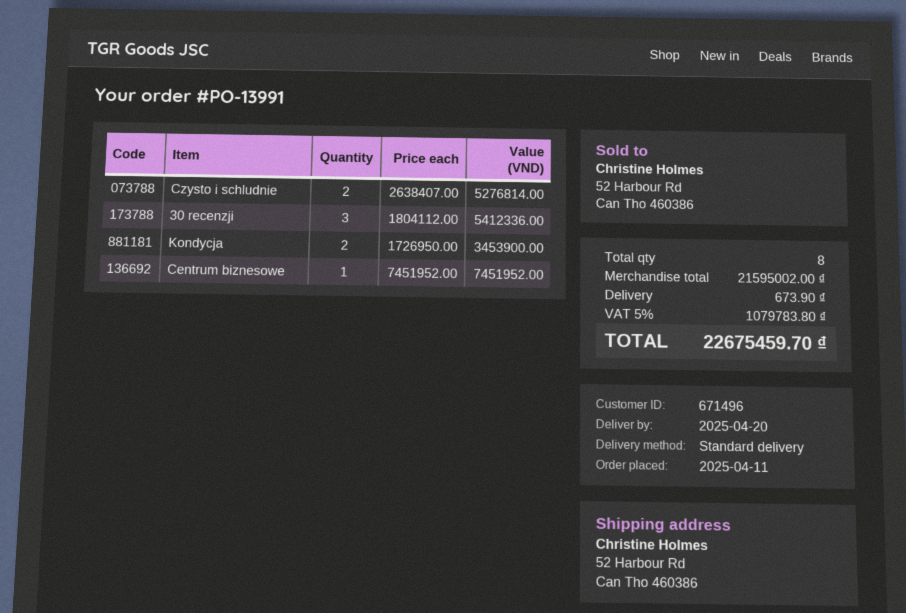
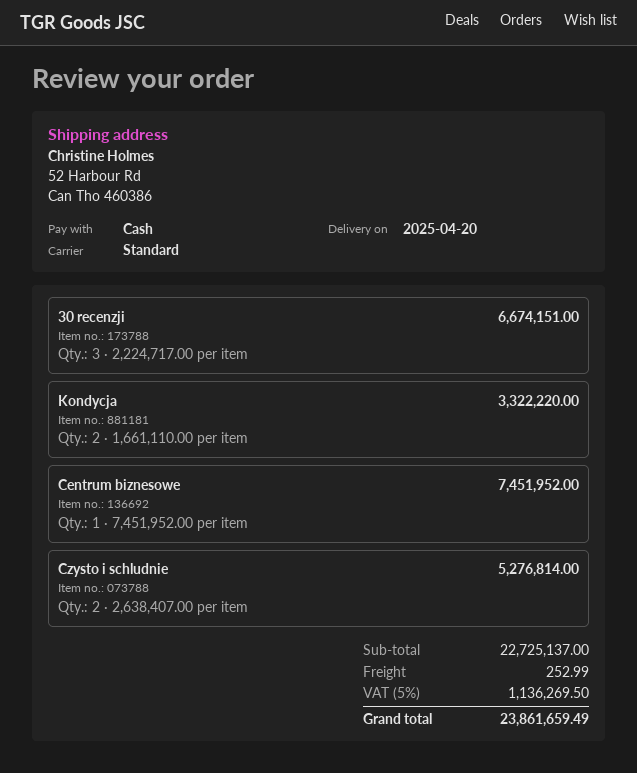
30 recenzji: 3 x 1804112.00 = 5412336.00 -> 3 x 2224717.00 = 6674151.00
Kondycja: 2 x 1726950.00 = 3453900.00 -> 2 x 1661110.00 = 3322220.00
subtotal: 21595002.00 -> 22725137.00
shipping: 673.90 -> 252.99
tax: 5% = 1079783.80 -> 5% = 1136269.50
total: 22675459.70 -> 23861659.49

